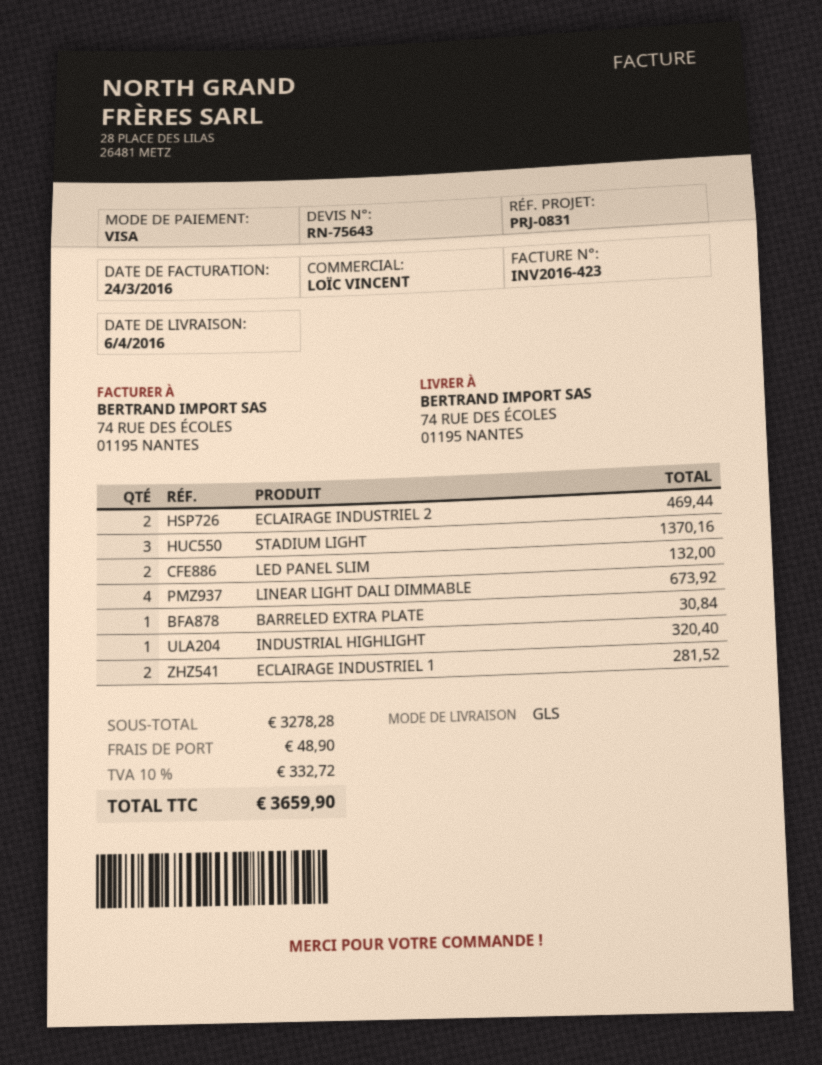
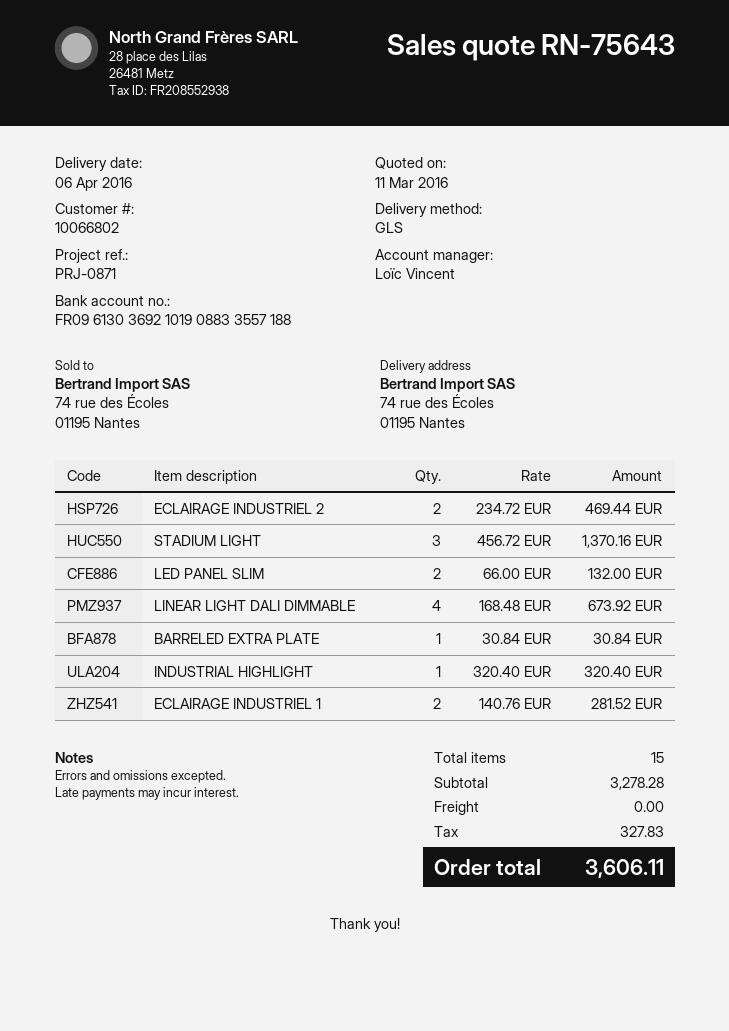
reference: PRJ-0831 -> PRJ-0871
shipping: 48.90 -> 0.00
tax: 332.72 -> 327.83
total: 3659.90 -> 3606.11

